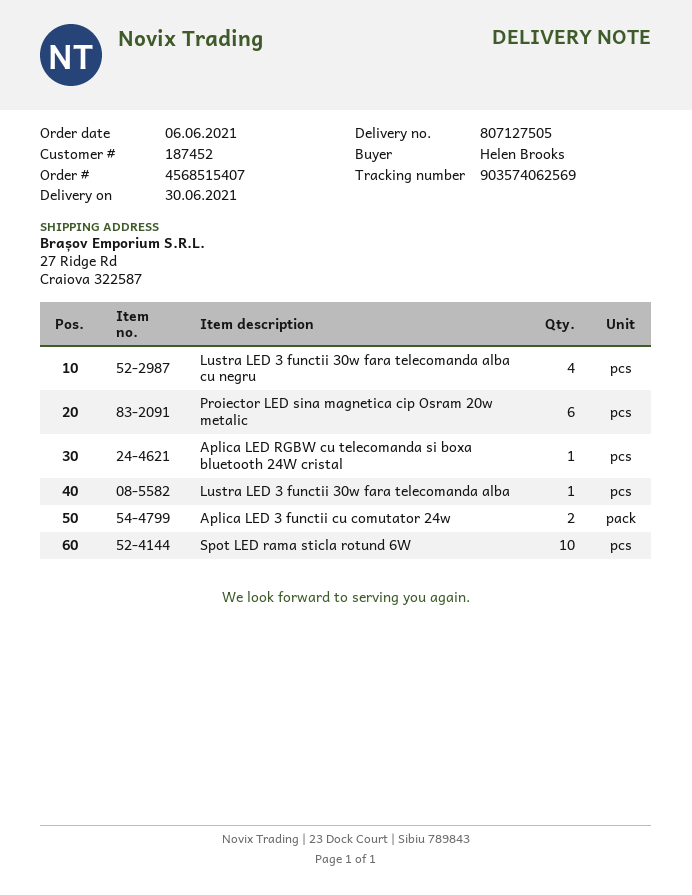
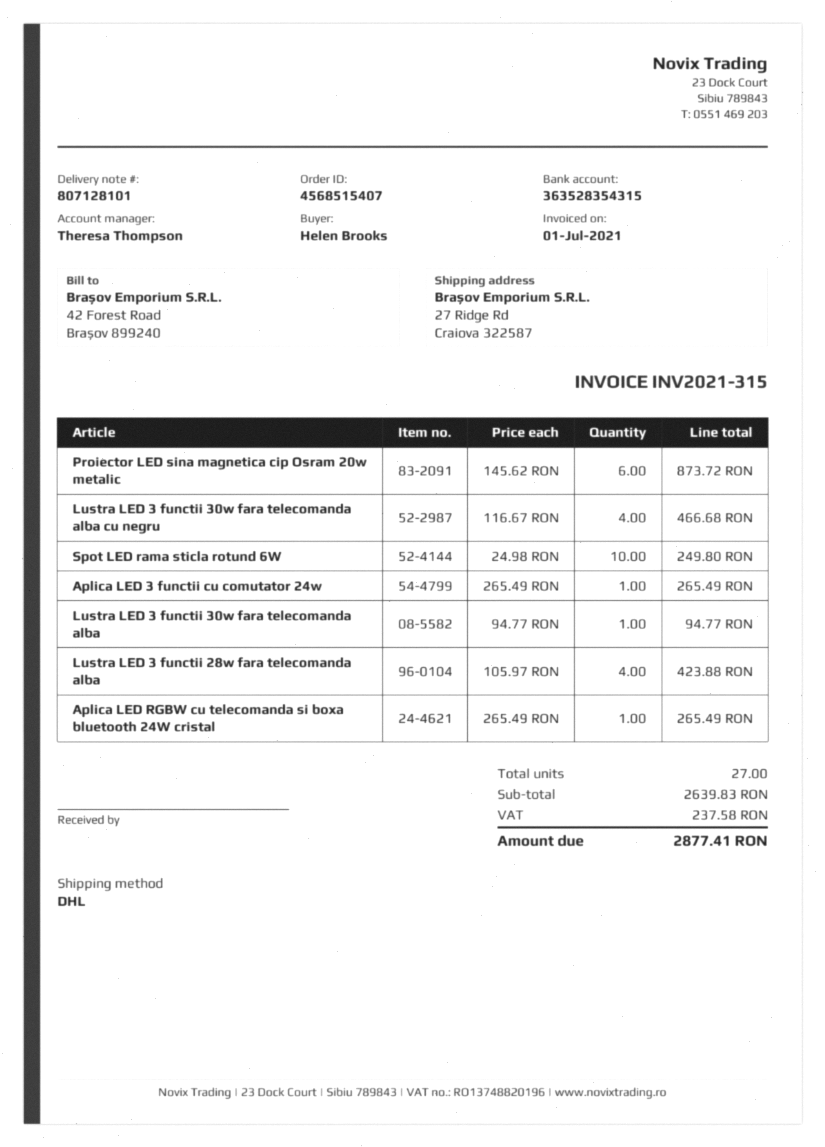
delivery note number: 807127505 -> 807128101
Aplica LED 3 functii cu comutator 24w: 2 -> 1
Lustra LED 3 functii 28w fara telecomanda alba: none -> 4

